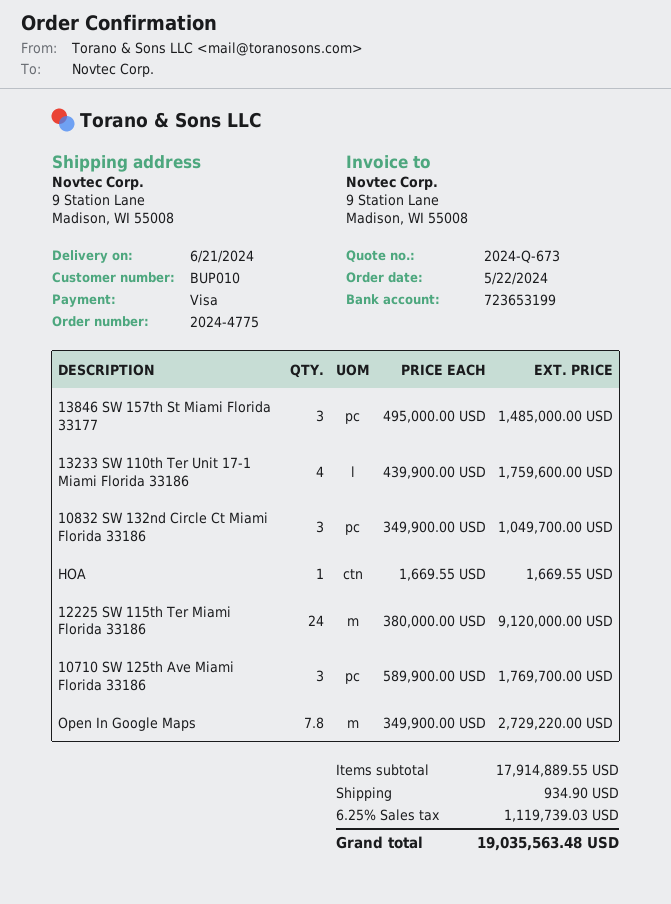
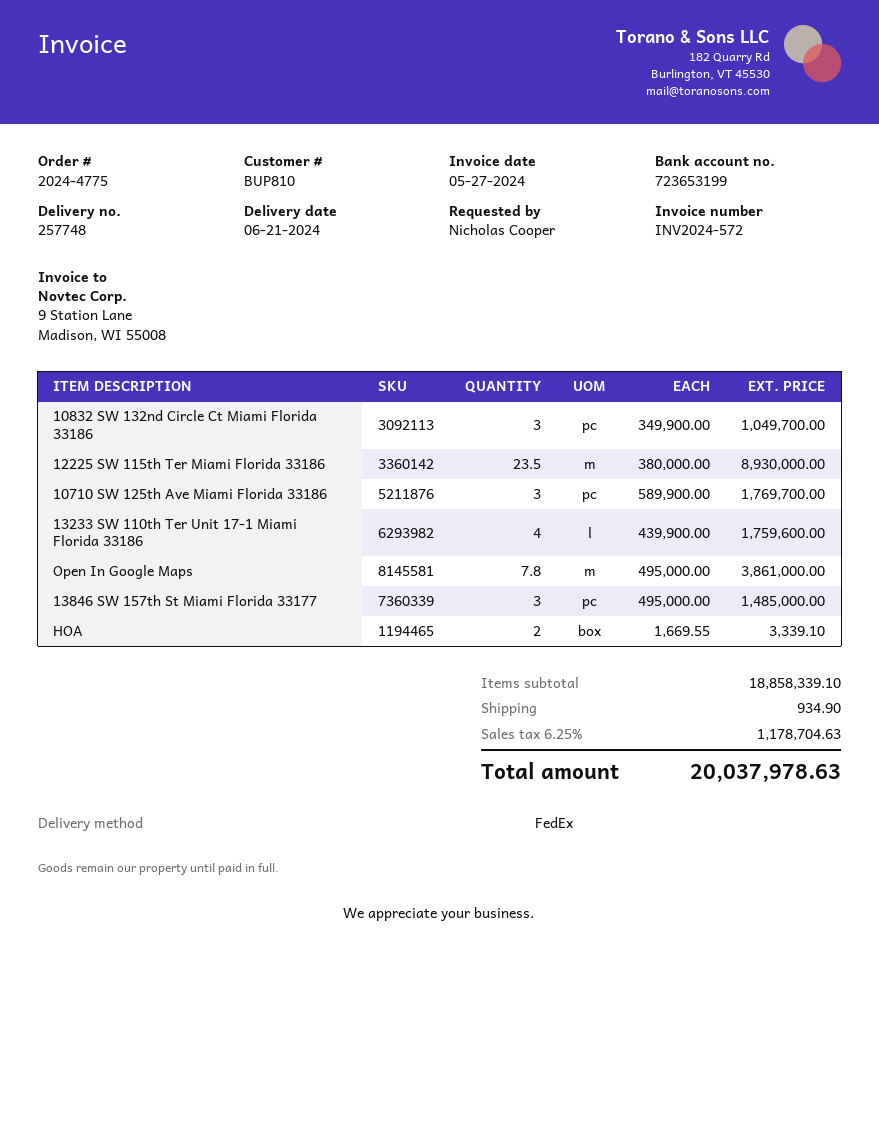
customer number: BUP010 -> BUP810
HOA: 1 x 1669.55 = 1669.55 -> 2 x 1669.55 = 3339.10
12225 SW 115th Ter Miami Florida 33186: 24 x 380000.00 = 9120000.00 -> 23.5 x 380000.00 = 8930000.00
Open In Google Maps: 7.8 x 349900.00 = 2729220.00 -> 7.8 x 495000.00 = 3861000.00
subtotal: 17914889.55 -> 18858339.10
tax: 6.25% = 1119739.03 -> 6.25% = 1178704.63
total: 19035563.48 -> 20037978.63

